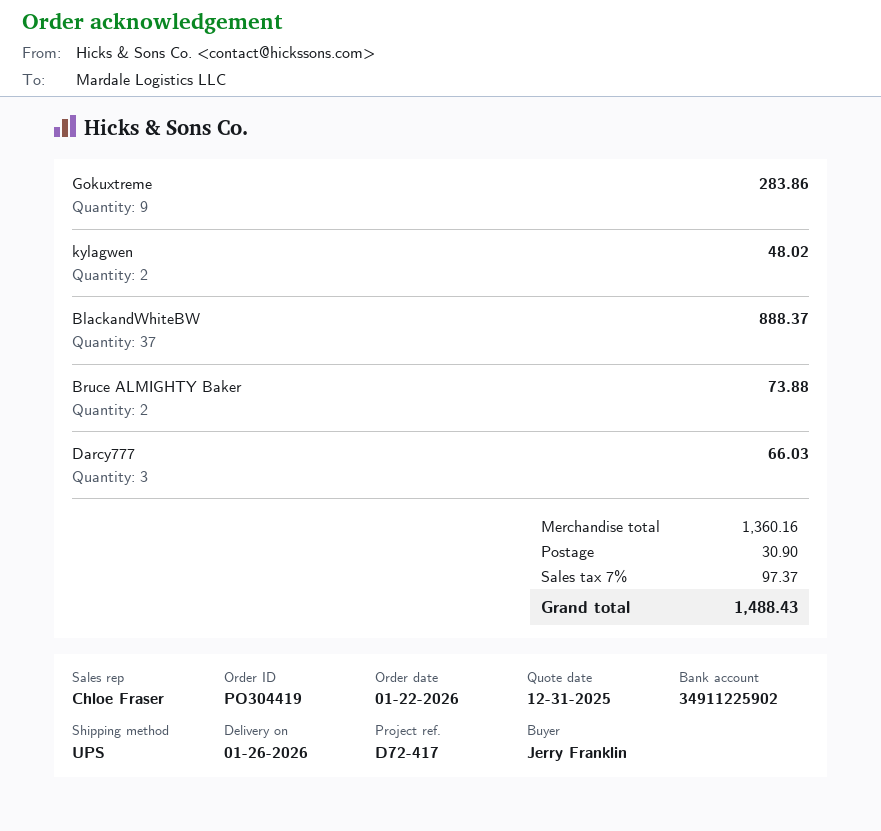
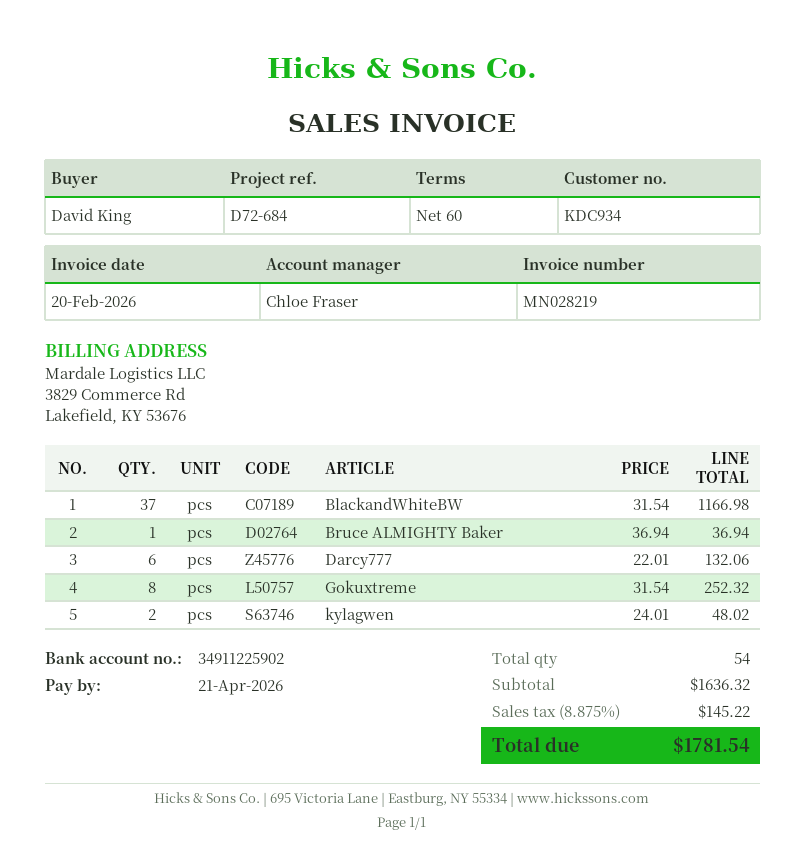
reference: D72-417 -> D72-684
ordered by: Jerry Franklin -> David King
Gokuxtreme: 9 for 283.86 -> 8 for 252.32
BlackandWhiteBW: 37 for 888.37 -> 37 for 1166.98
Bruce ALMIGHTY Baker: 2 for 73.88 -> 1 for 36.94
Darcy777: 3 for 66.03 -> 6 for 132.06
subtotal: 1360.16 -> 1636.32
shipping: 30.90 -> none
tax: 7% = 97.37 -> 8.875% = 145.22
total: 1488.43 -> 1781.54

